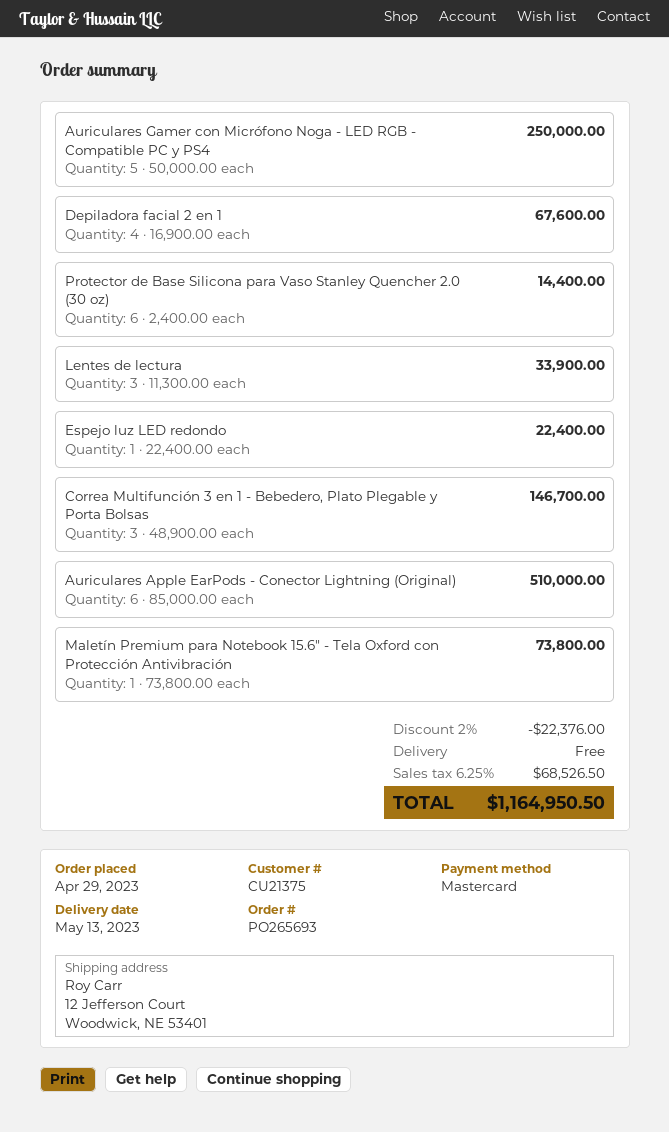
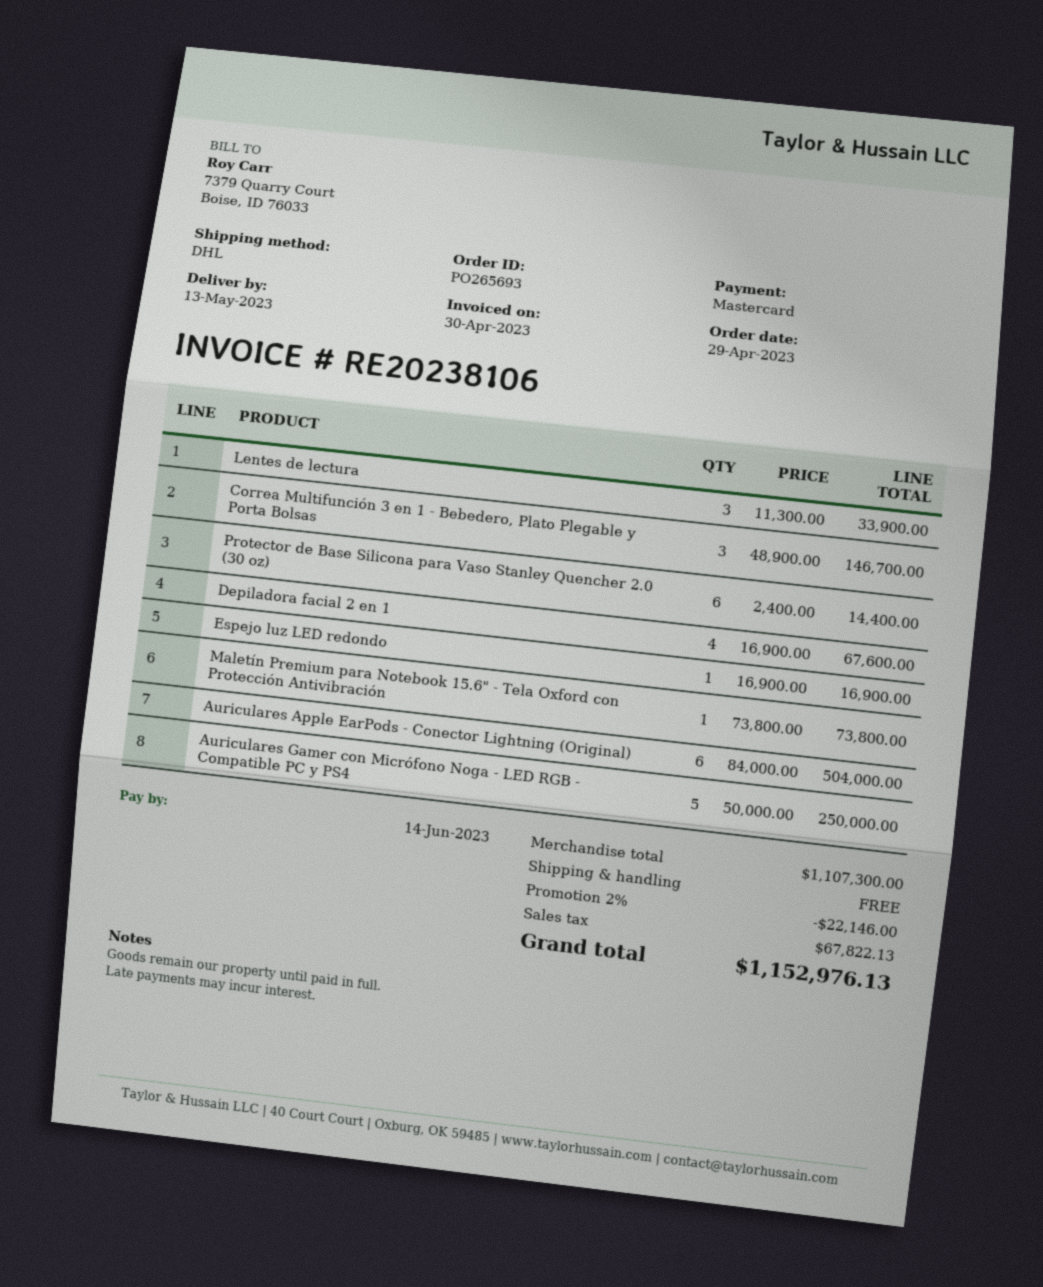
Espejo luz LED redondo: 1 x 22400.00 = 22400.00 -> 1 x 16900.00 = 16900.00
Auriculares Apple EarPods - Conector Lightning (Original): 6 x 85000.00 = 510000.00 -> 6 x 84000.00 = 504000.00
discount: 2% = 22376.00 -> 2% = 22146.00
tax: 68526.50 -> 67822.13
total: 1164950.50 -> 1152976.13

